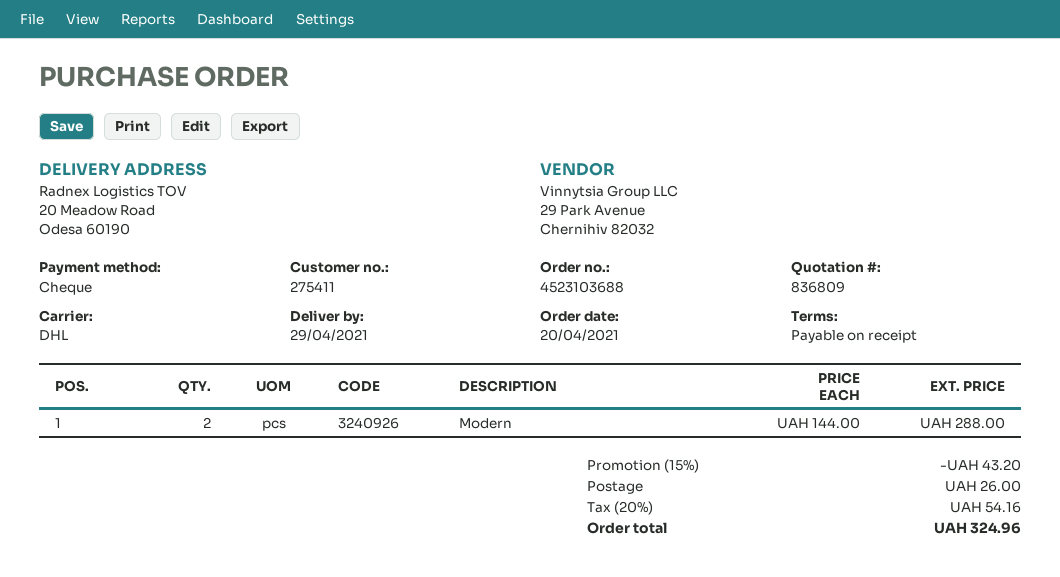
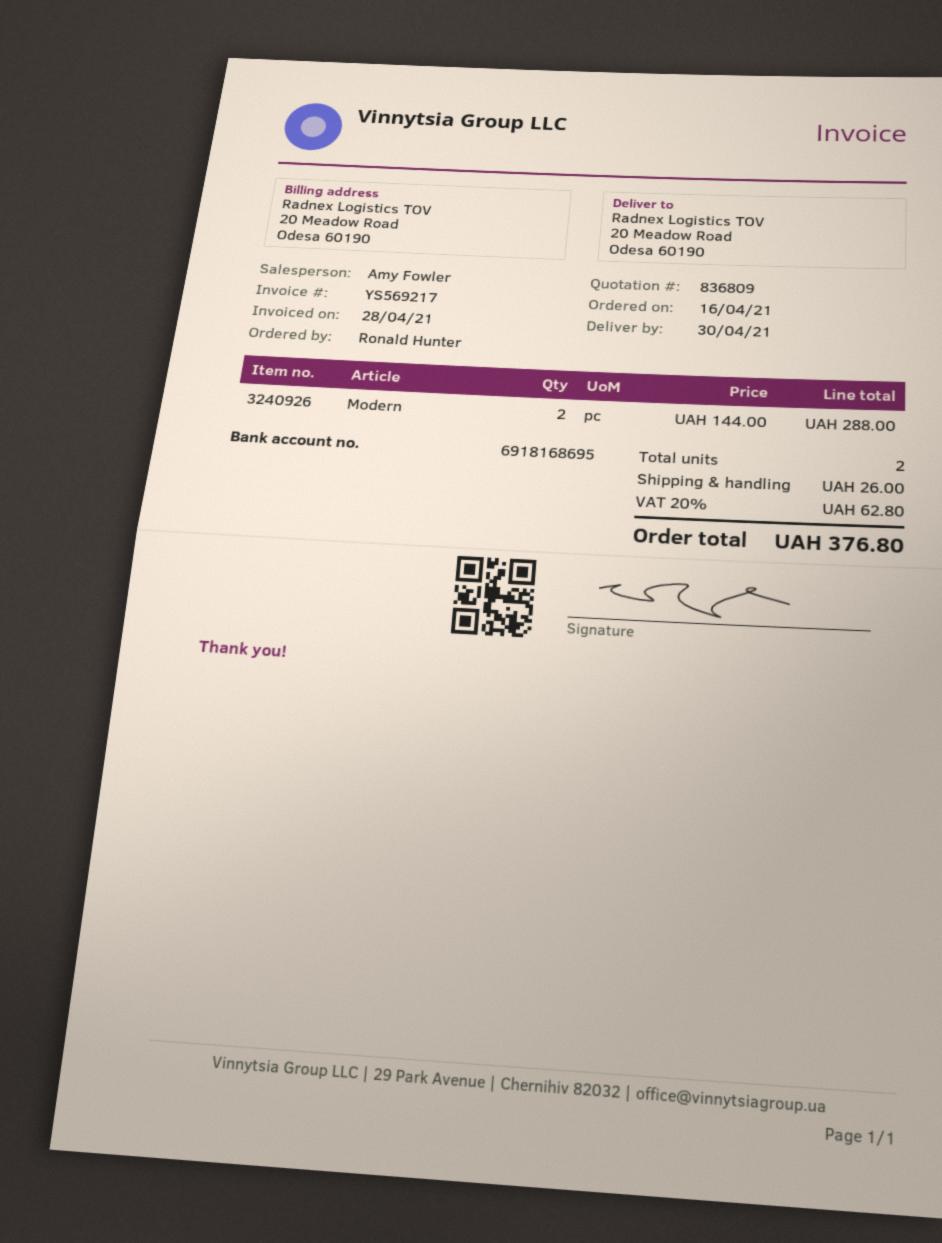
order date: 2021-04-20 -> 2021-04-16
delivery date: 2021-04-29 -> 2021-04-30
discount: 15% = 43.20 -> none
tax: 20% = 54.16 -> 20% = 62.80
total: 324.96 -> 376.80

